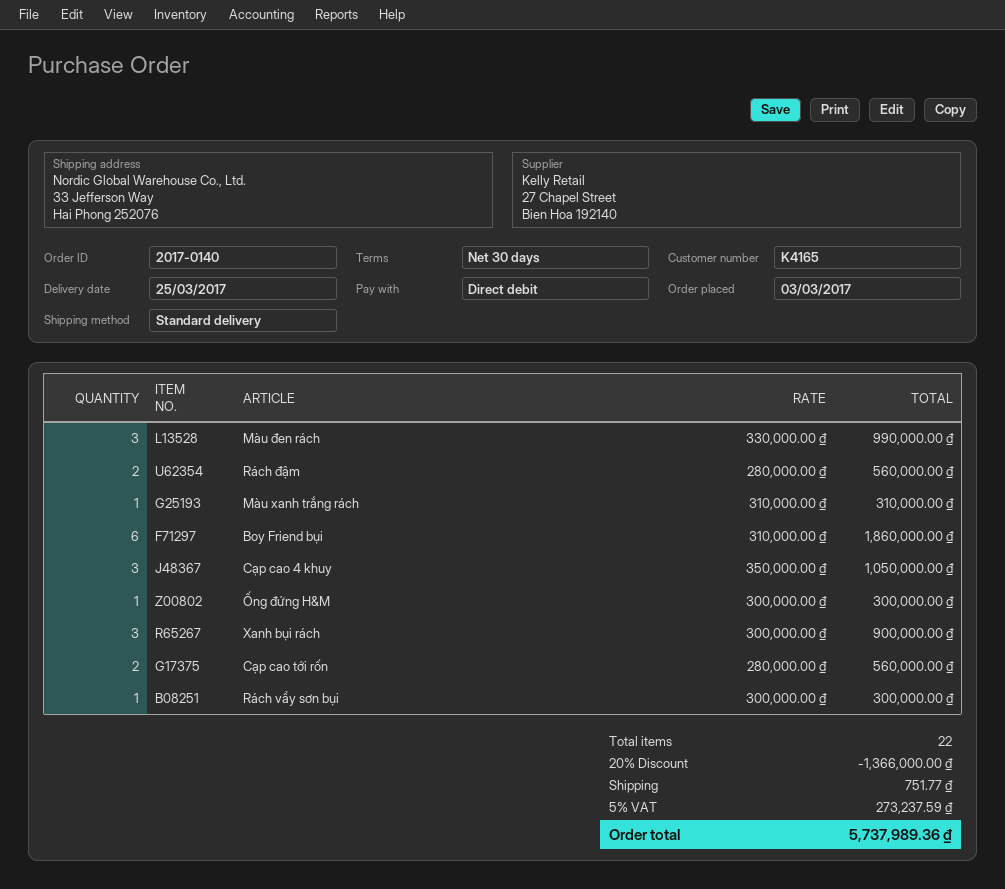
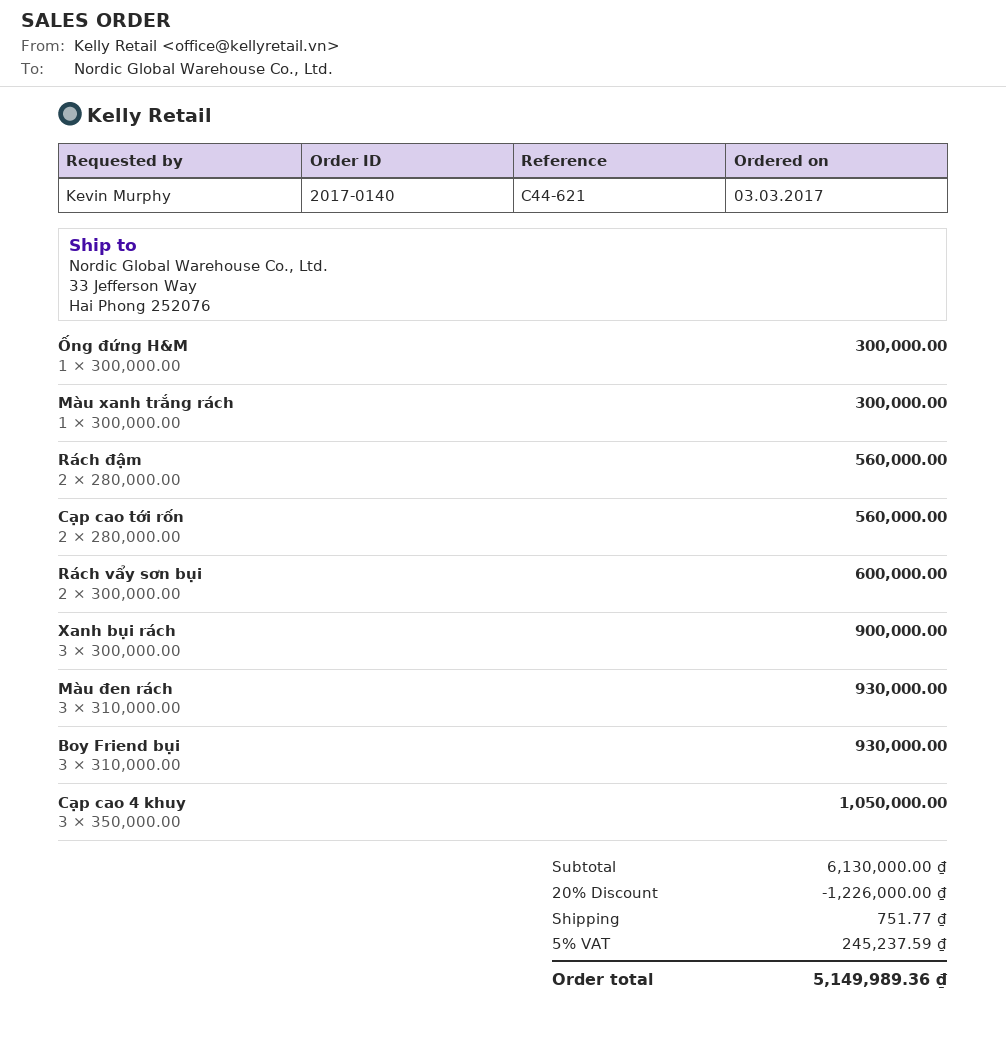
Màu đen rách: 3 x 330000.00 = 990000.00 -> 3 x 310000.00 = 930000.00
Màu xanh trắng rách: 1 x 310000.00 = 310000.00 -> 1 x 300000.00 = 300000.00
Boy Friend bụi: 6 x 310000.00 = 1860000.00 -> 3 x 310000.00 = 930000.00
Rách vẩy sơn bụi: 1 x 300000.00 = 300000.00 -> 2 x 300000.00 = 600000.00
discount: 20% = 1366000.00 -> 20% = 1226000.00
tax: 5% = 273237.59 -> 5% = 245237.59
total: 5737989.36 -> 5149989.36

